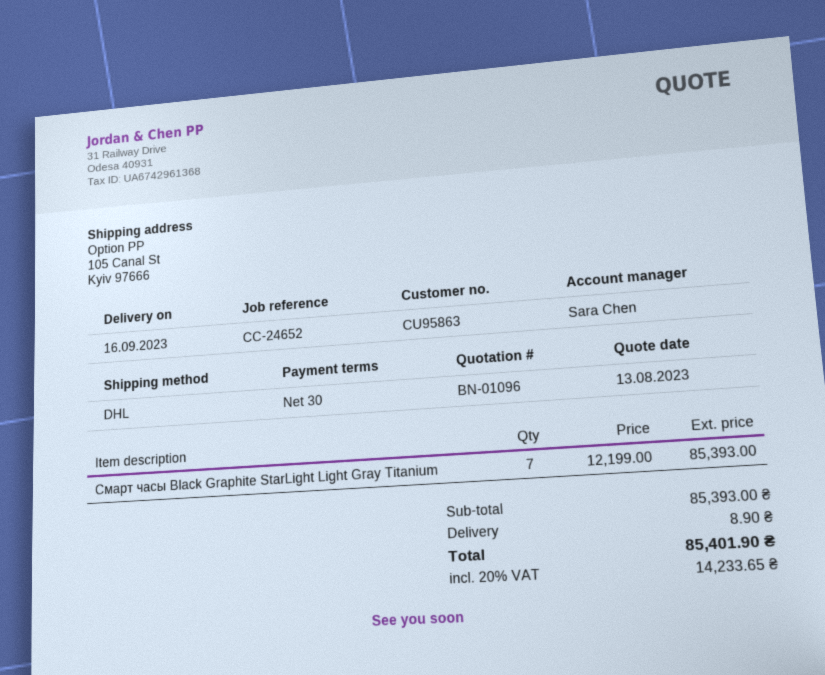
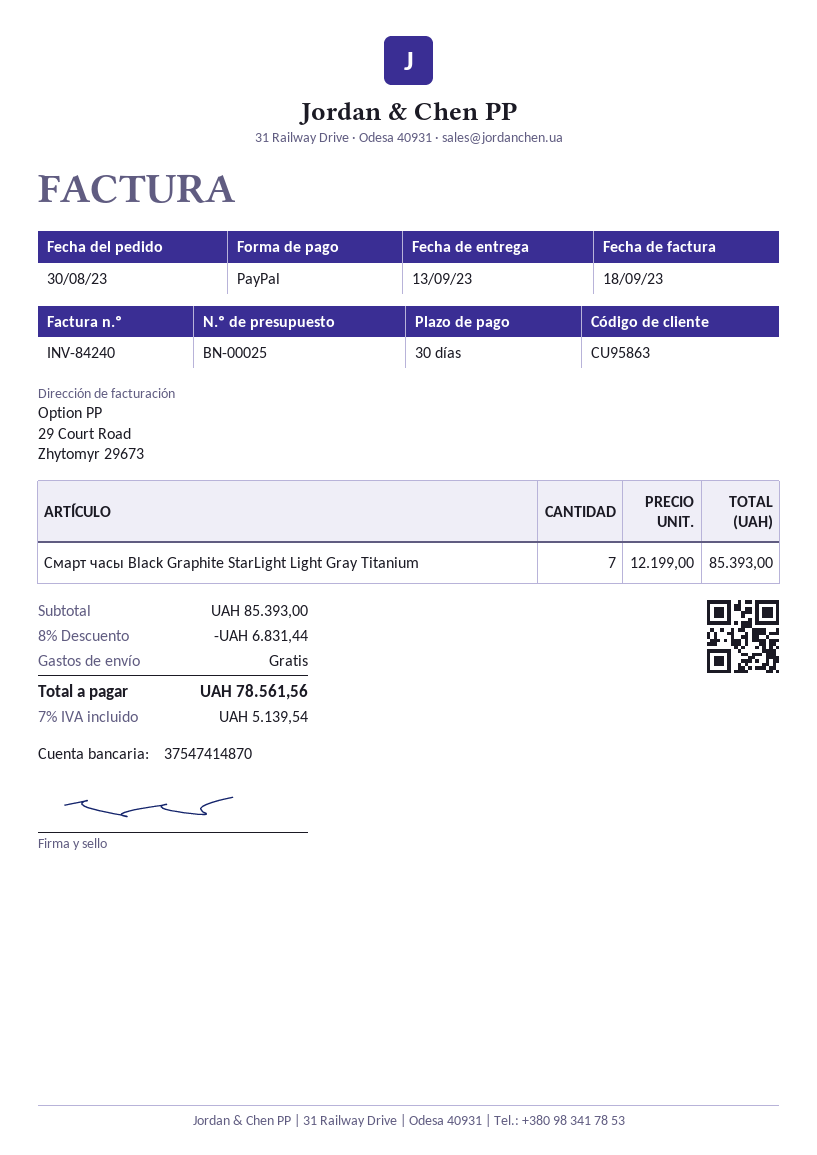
quote number: BN-01096 -> BN-00025
delivery date: 2023-09-16 -> 2023-09-13
discount: none -> 8% = 6831.44
shipping: 8.90 -> 0.00
tax: 20% = 14233.65 -> 7% = 5139.54
total: 85401.90 -> 78561.56

